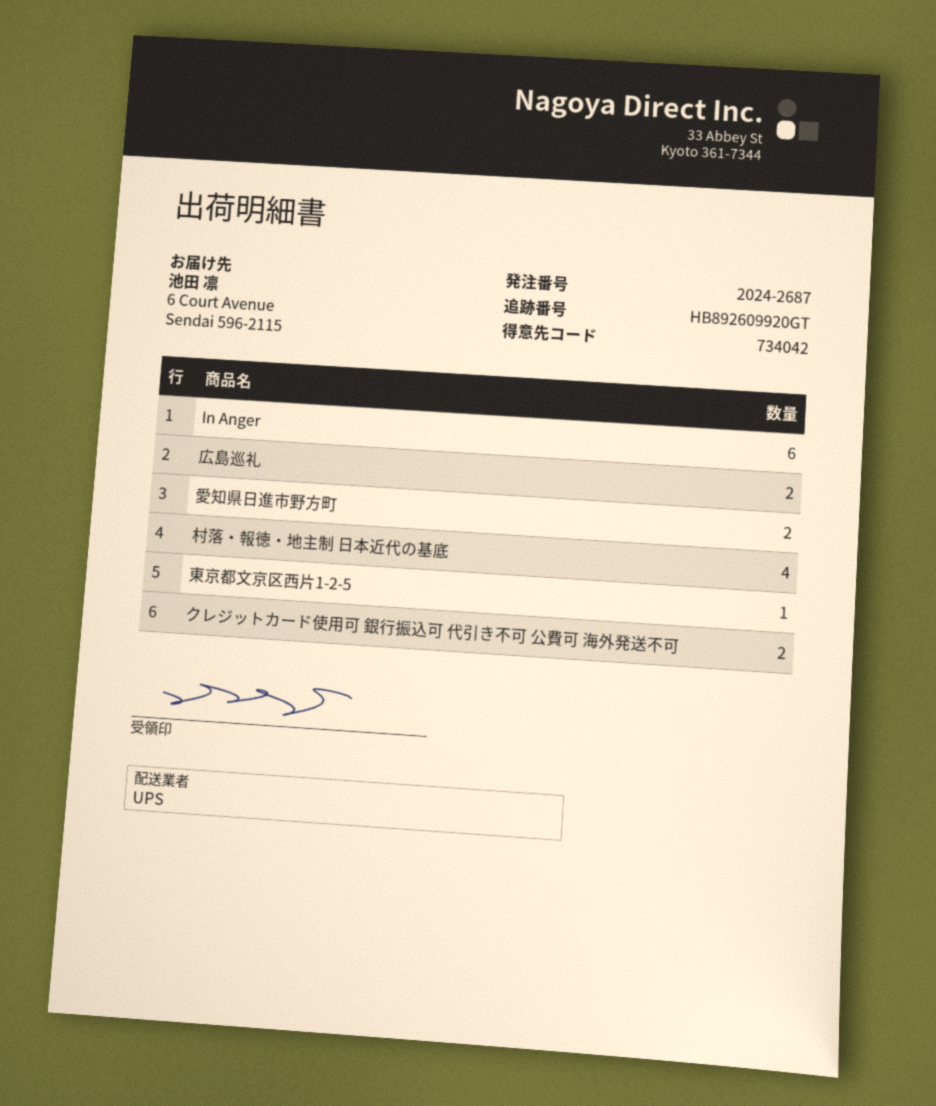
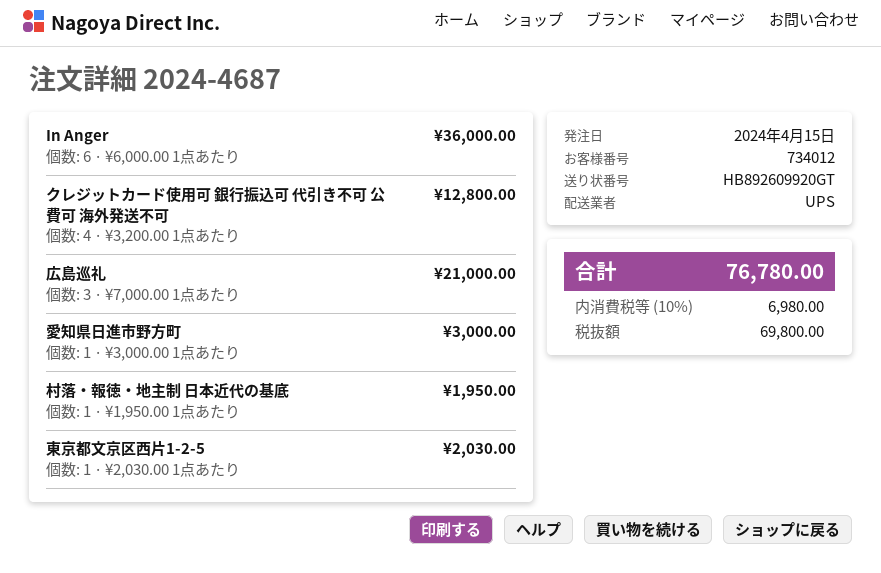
order number: 2024-2687 -> 2024-4687
customer number: 734042 -> 734012
広島巡礼: 2 -> 3
愛知県日進市野方町: 2 -> 1
村落・報徳・地主制 日本近代の基底: 4 -> 1
クレジットカード使用可 銀行振込可 代引き不可 公費可 海外発送不可: 2 -> 4

